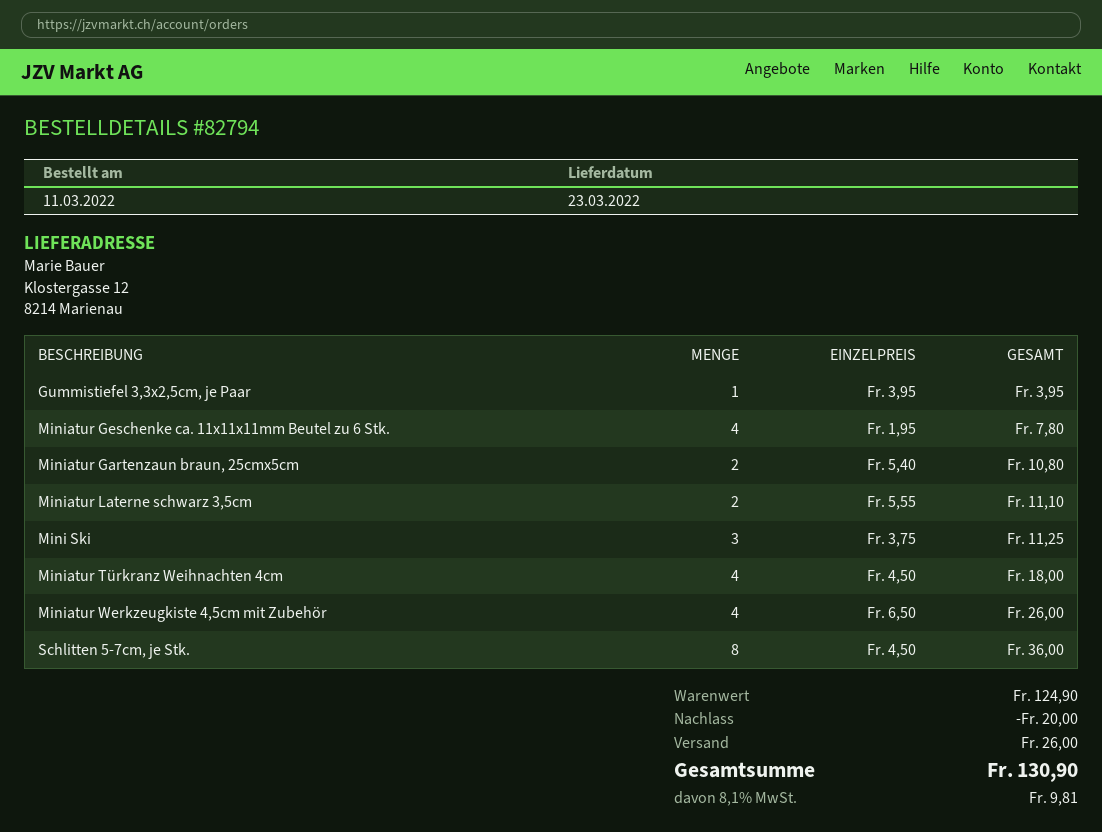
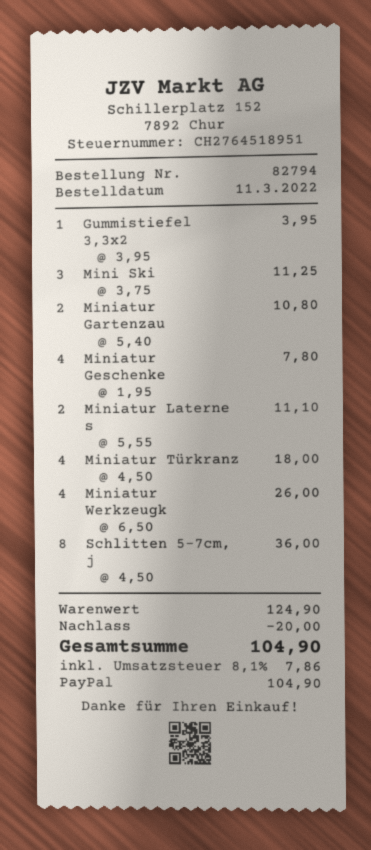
shipping: 26.00 -> none
tax: 8.1% = 9.81 -> 8.1% = 7.86
total: 130.90 -> 104.90

